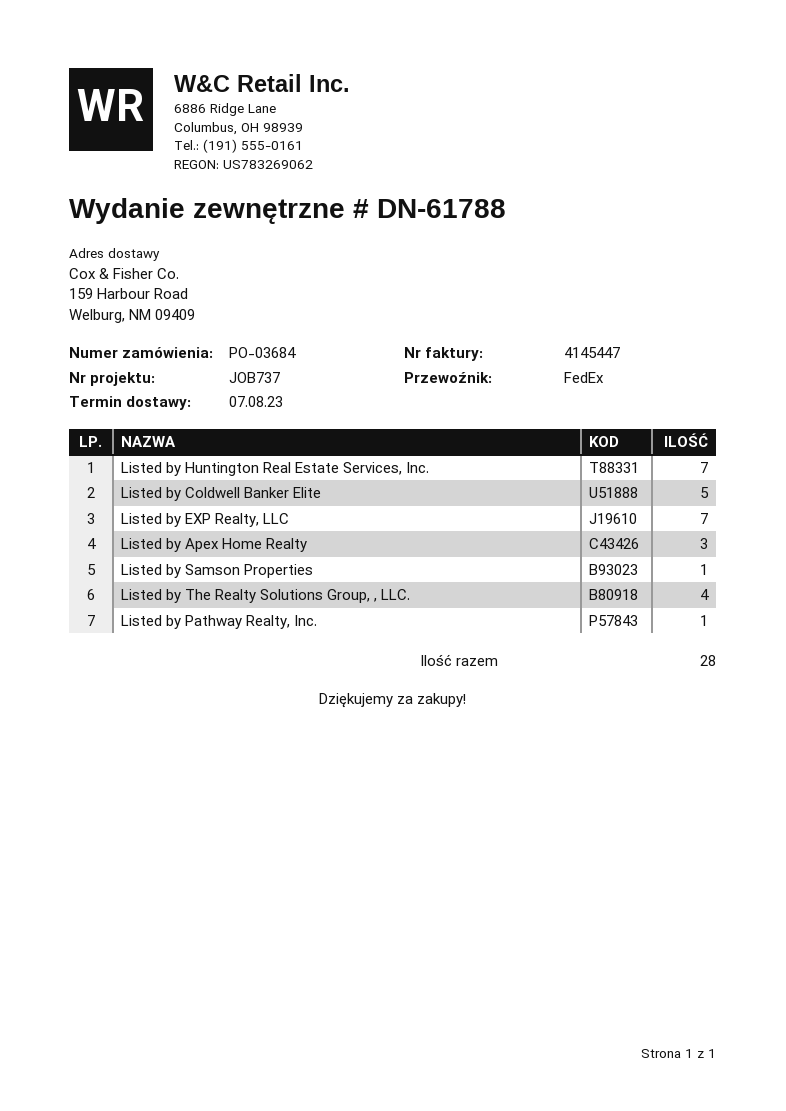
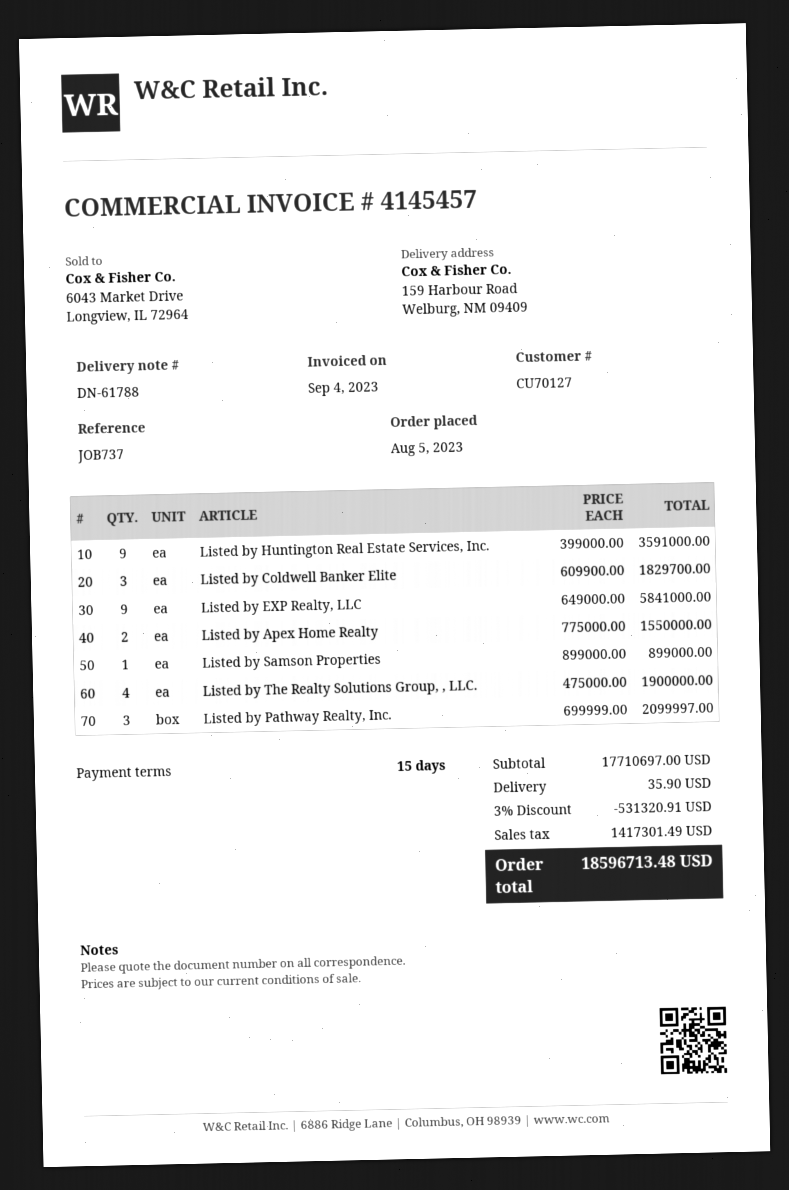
invoice number: 4145447 -> 4145457
Listed by Huntington Real Estate Services, Inc.: 7 -> 9
Listed by Coldwell Banker Elite: 5 -> 3
Listed by EXP Realty, LLC: 7 -> 9
Listed by Apex Home Realty: 3 -> 2
Listed by Pathway Realty, Inc.: 1 -> 3

